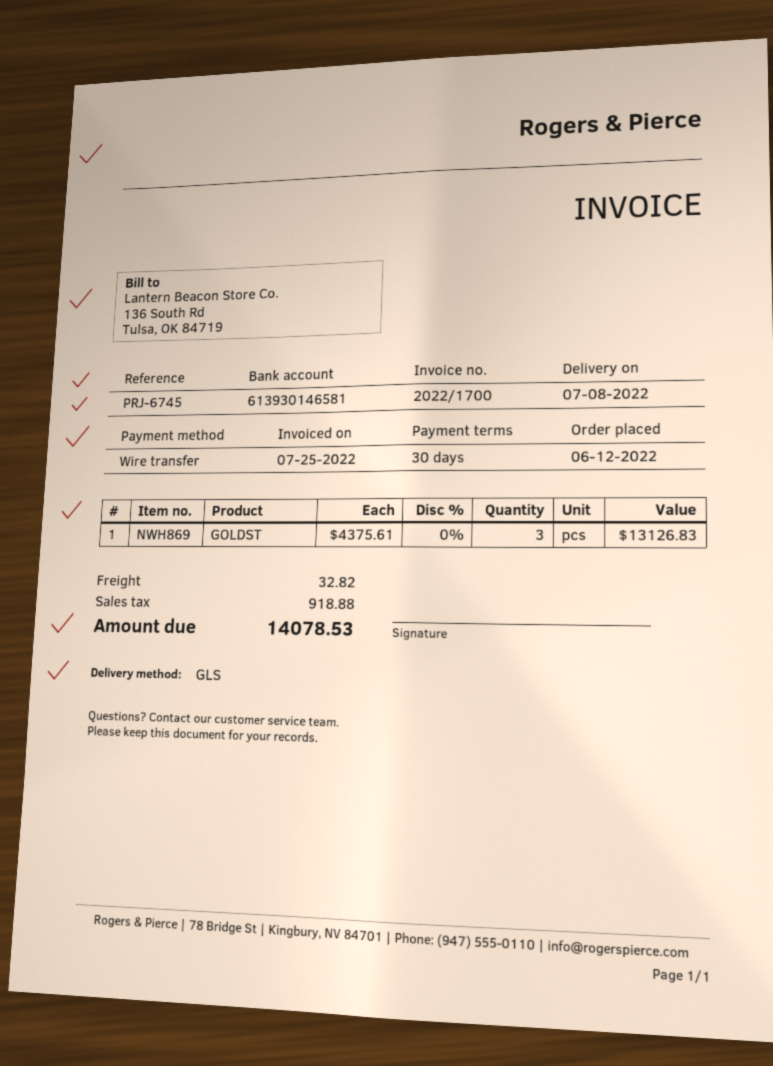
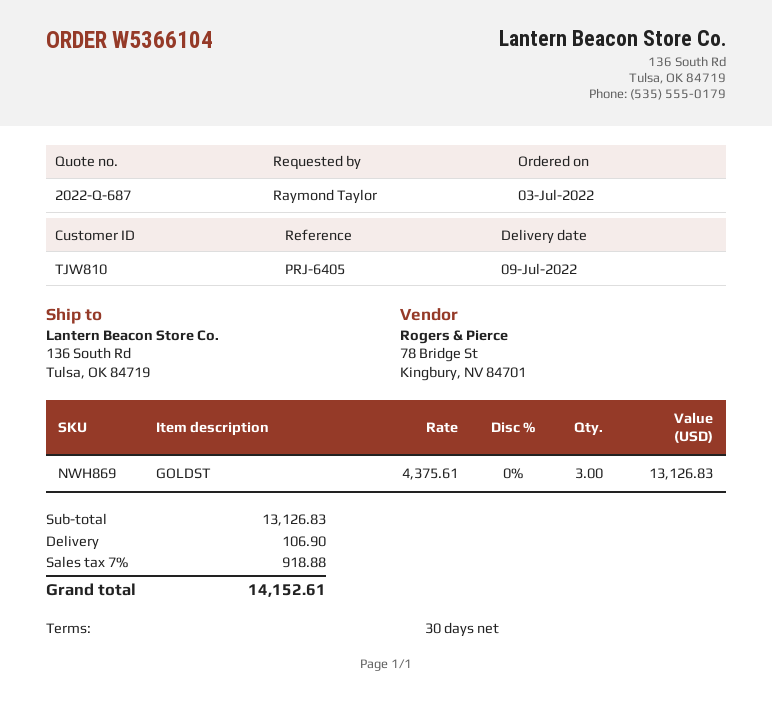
order date: 2022-06-12 -> 2022-07-03
delivery date: 2022-07-08 -> 2022-07-09
reference: PRJ-6745 -> PRJ-6405
shipping: 32.82 -> 106.90
total: 14078.53 -> 14152.61

